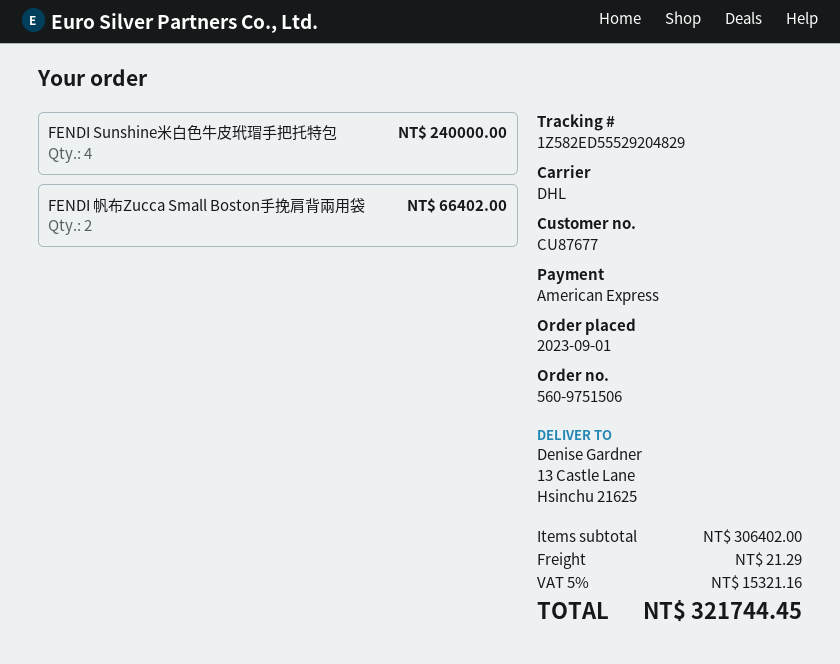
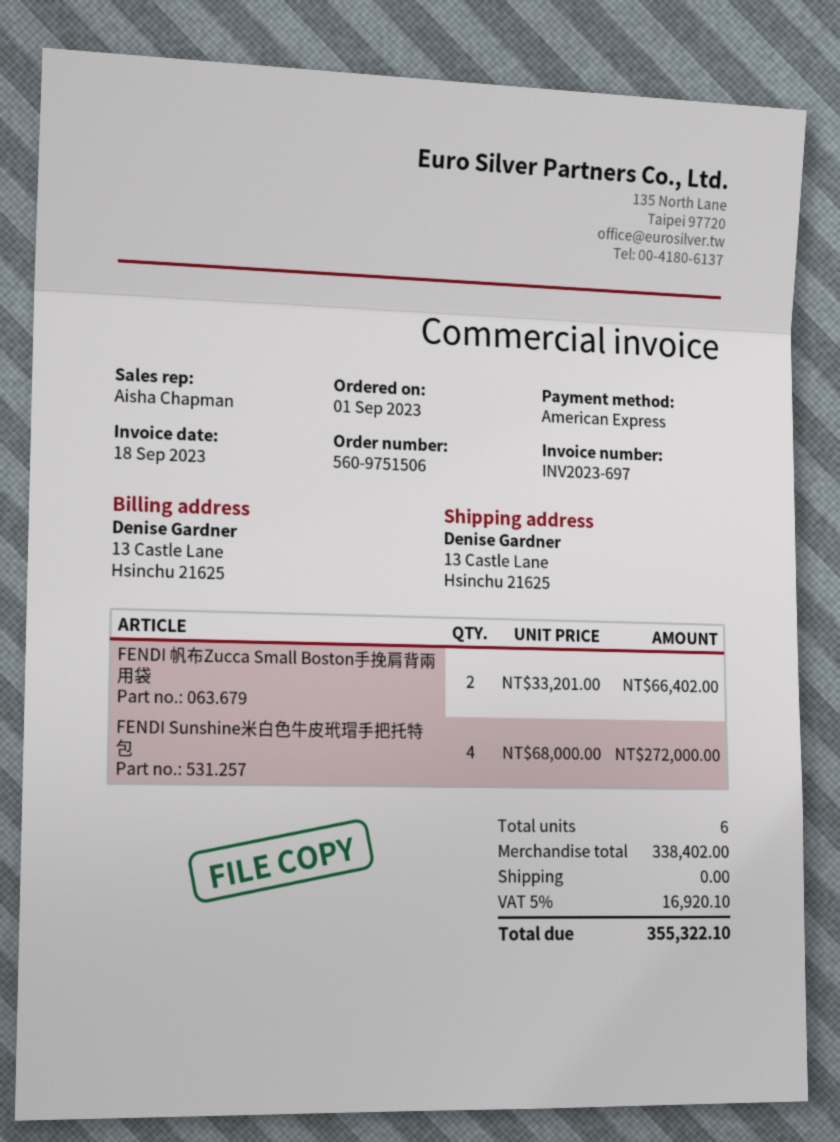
FENDI Sunshine米白色牛皮玳瑁手把托特包: 4 for 240000.00 -> 4 for 272000.00
subtotal: 306402.00 -> 338402.00
shipping: 21.29 -> 0.00
tax: 5% = 15321.16 -> 5% = 16920.10
total: 321744.45 -> 355322.10

